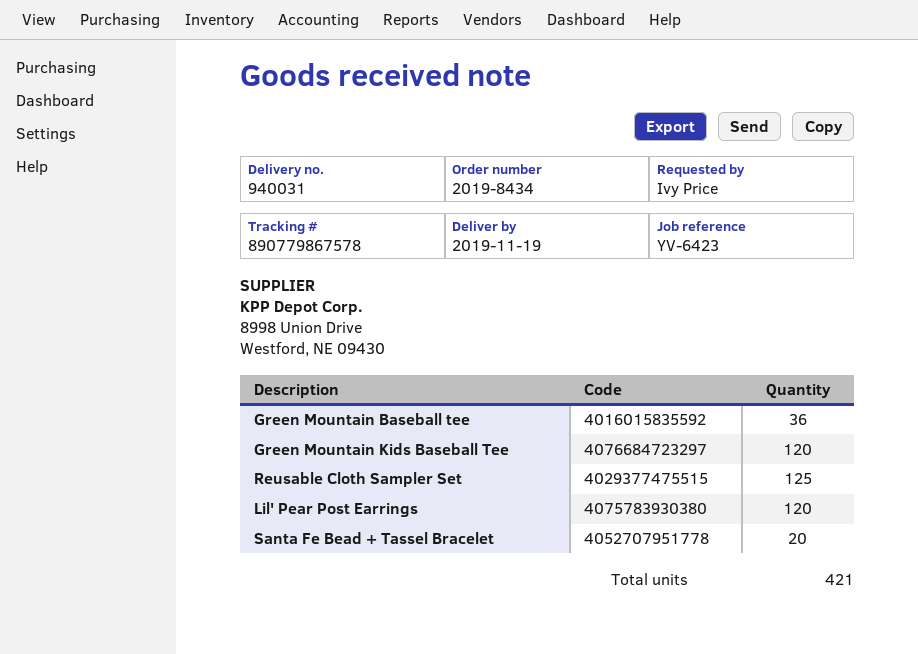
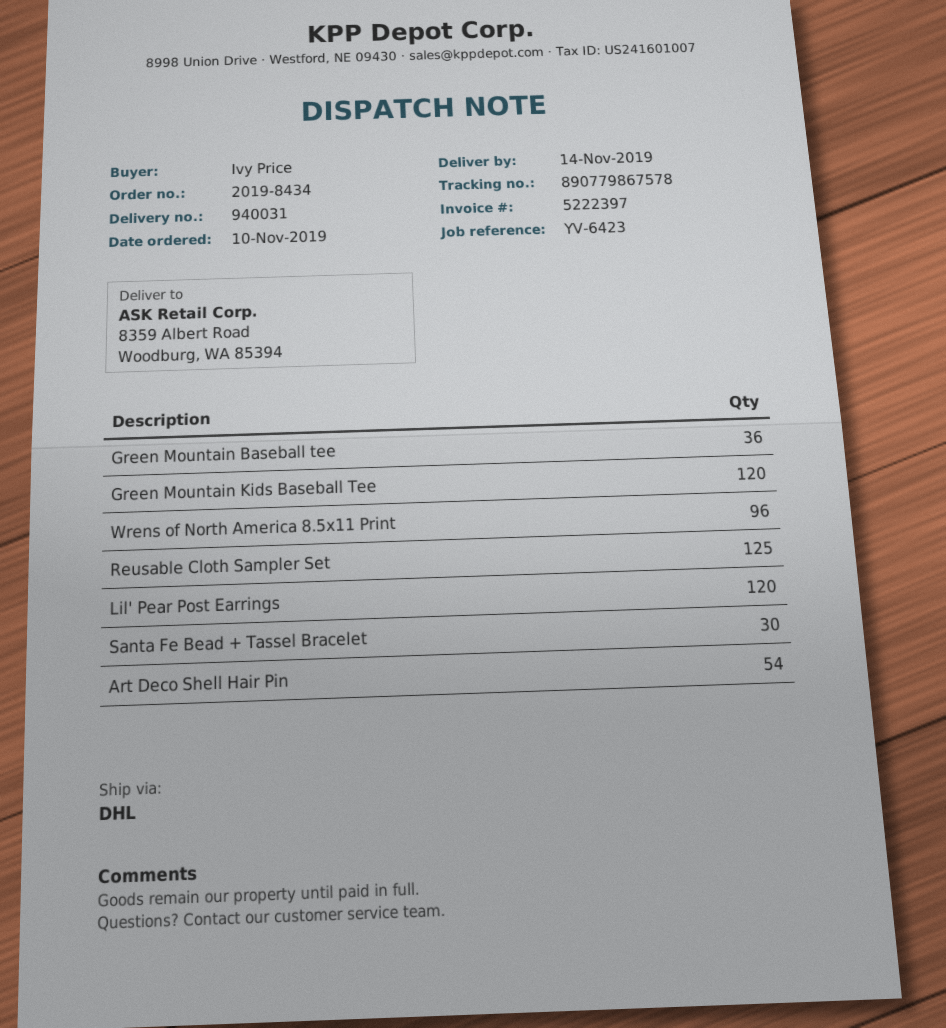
delivery date: 2019-11-19 -> 2019-11-14
Santa Fe Bead + Tassel Bracelet: 20 -> 30
Wrens of North America 8.5x11 Print: none -> 96
Art Deco Shell Hair Pin: none -> 54

